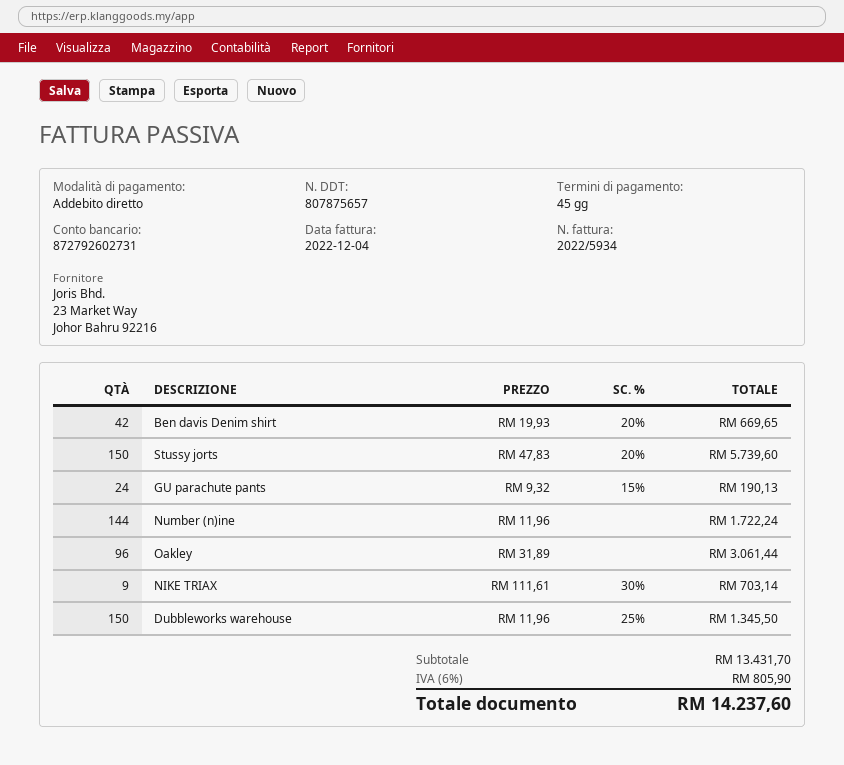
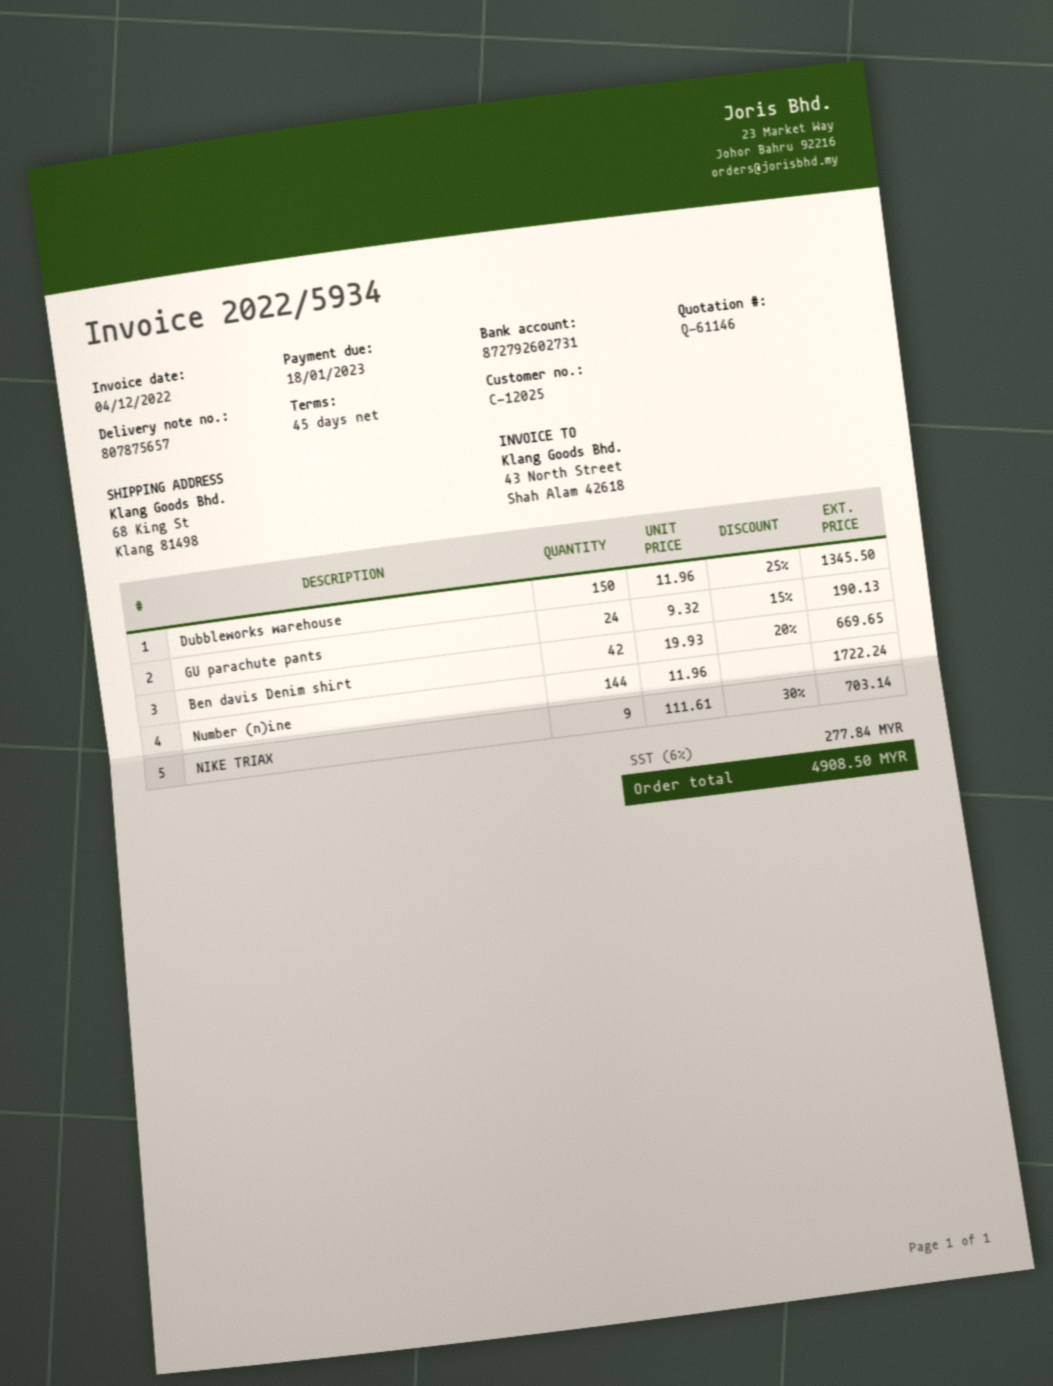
Stussy jorts: 150 x 47.83 - 20% = 5739.60 -> none
Oakley: 96 x 31.89 = 3061.44 -> none
tax: 6% = 805.90 -> 6% = 277.84
total: 14237.60 -> 4908.50

